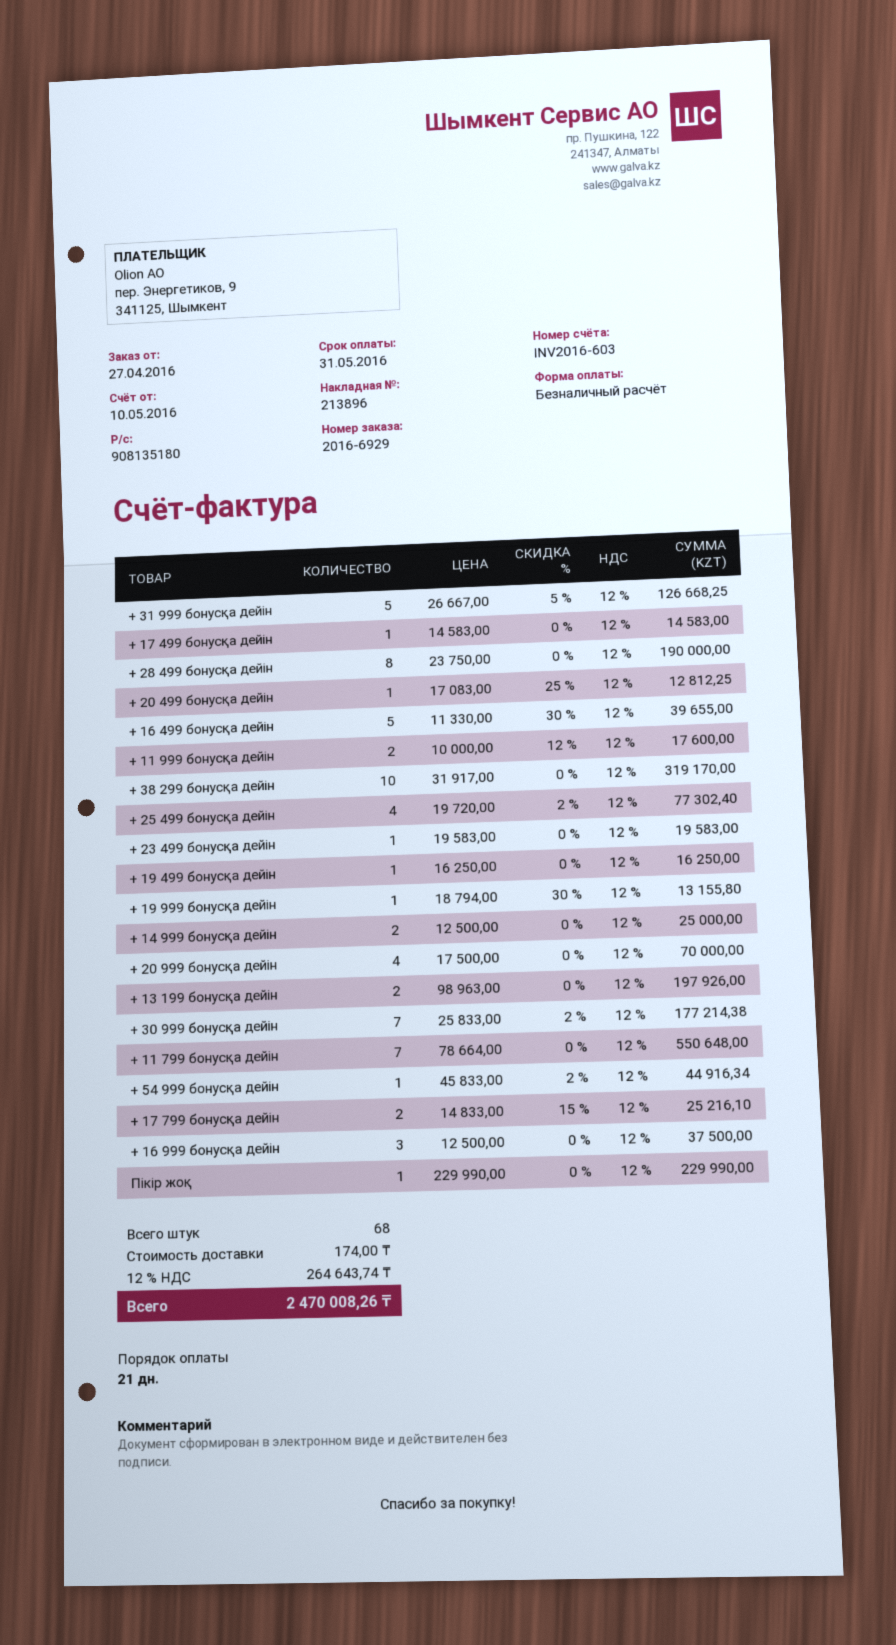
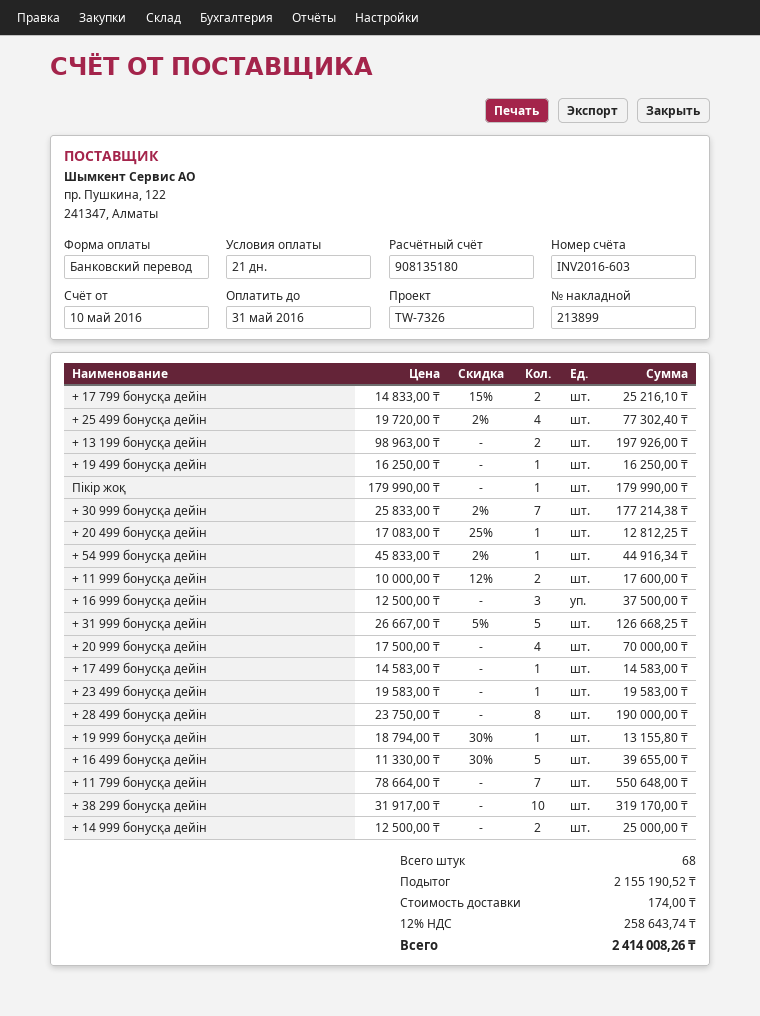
delivery note number: 213896 -> 213899
Пікір жоқ: 1 x 229990.00 = 229990.00 -> 1 x 179990.00 = 179990.00
tax: 12% = 264643.74 -> 12% = 258643.74
total: 2470008.26 -> 2414008.26

